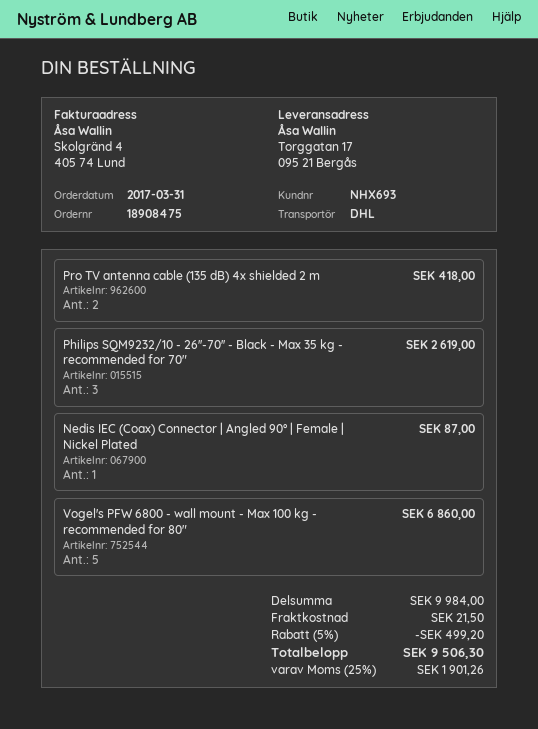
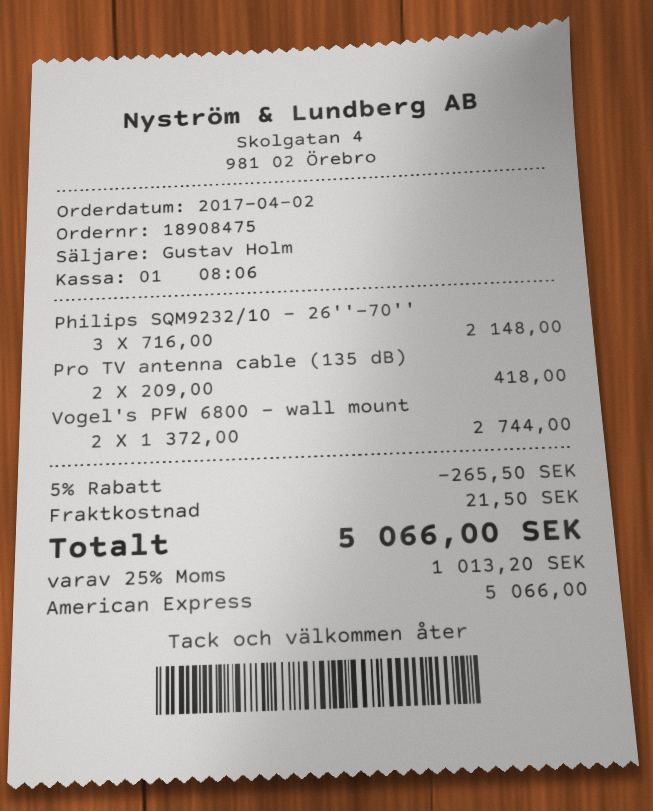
order date: 2017-03-31 -> 2017-04-02
Philips SQM9232/10 - 26''-70'' - Black - Max 35 kg - recommended for 70": 3 for 2619.00 -> 3 for 2148.00
Nedis IEC (Coax) Connector | Angled 90° | Female | Nickel Plated: 1 for 87.00 -> none
Vogel's PFW 6800 - wall mount - Max 100 kg - recommended for 80": 5 for 6860.00 -> 2 for 2744.00
discount: 5% = 499.20 -> 5% = 265.50
tax: 25% = 1901.26 -> 25% = 1013.20
total: 9506.30 -> 5066.00

